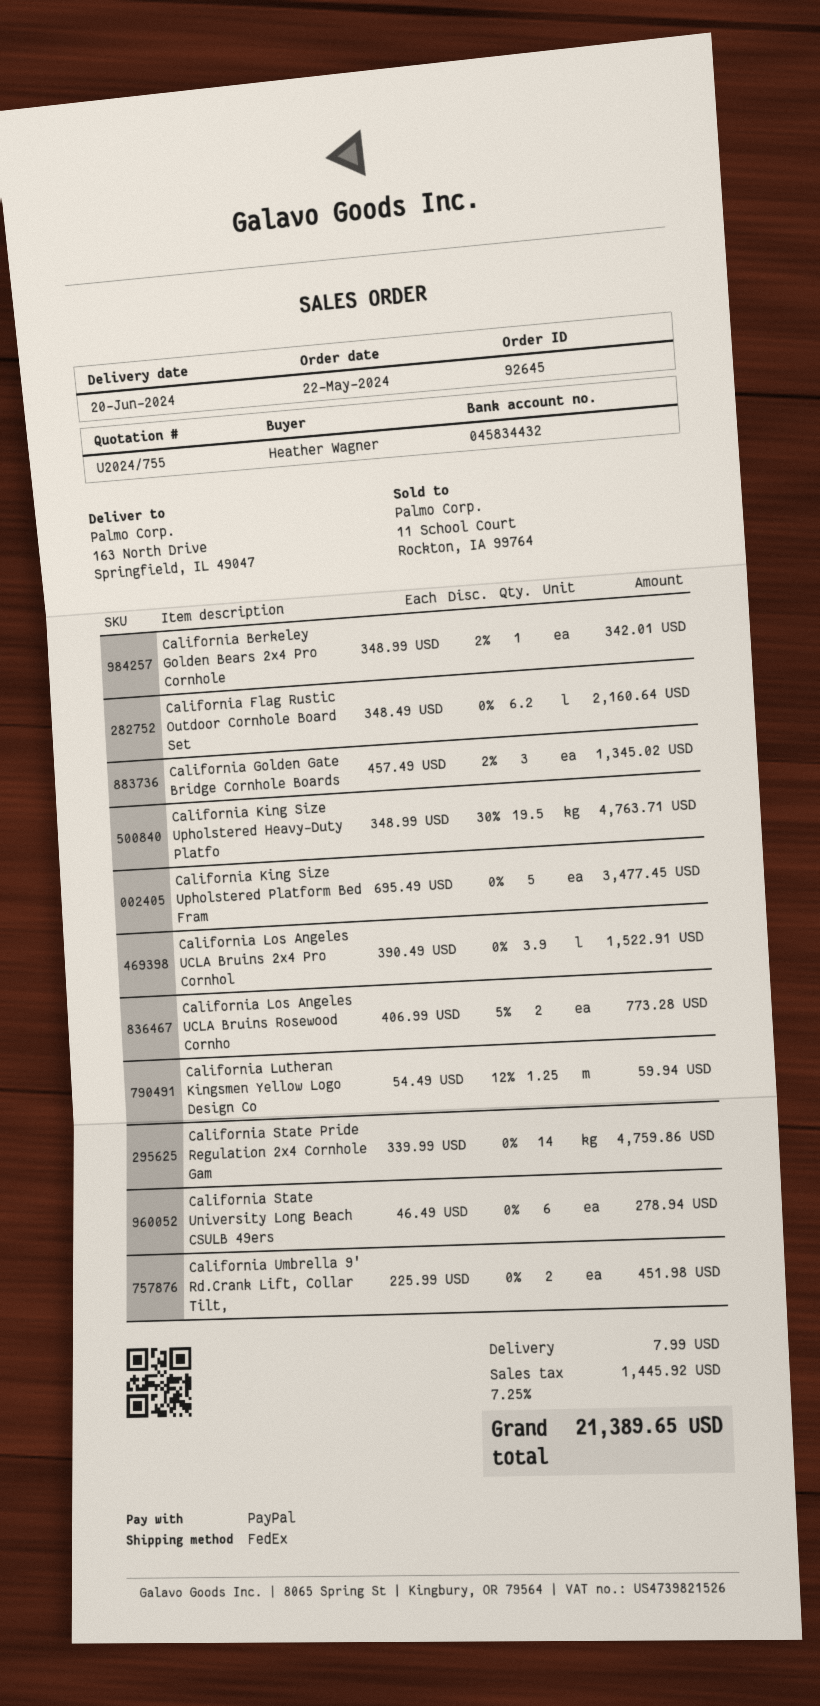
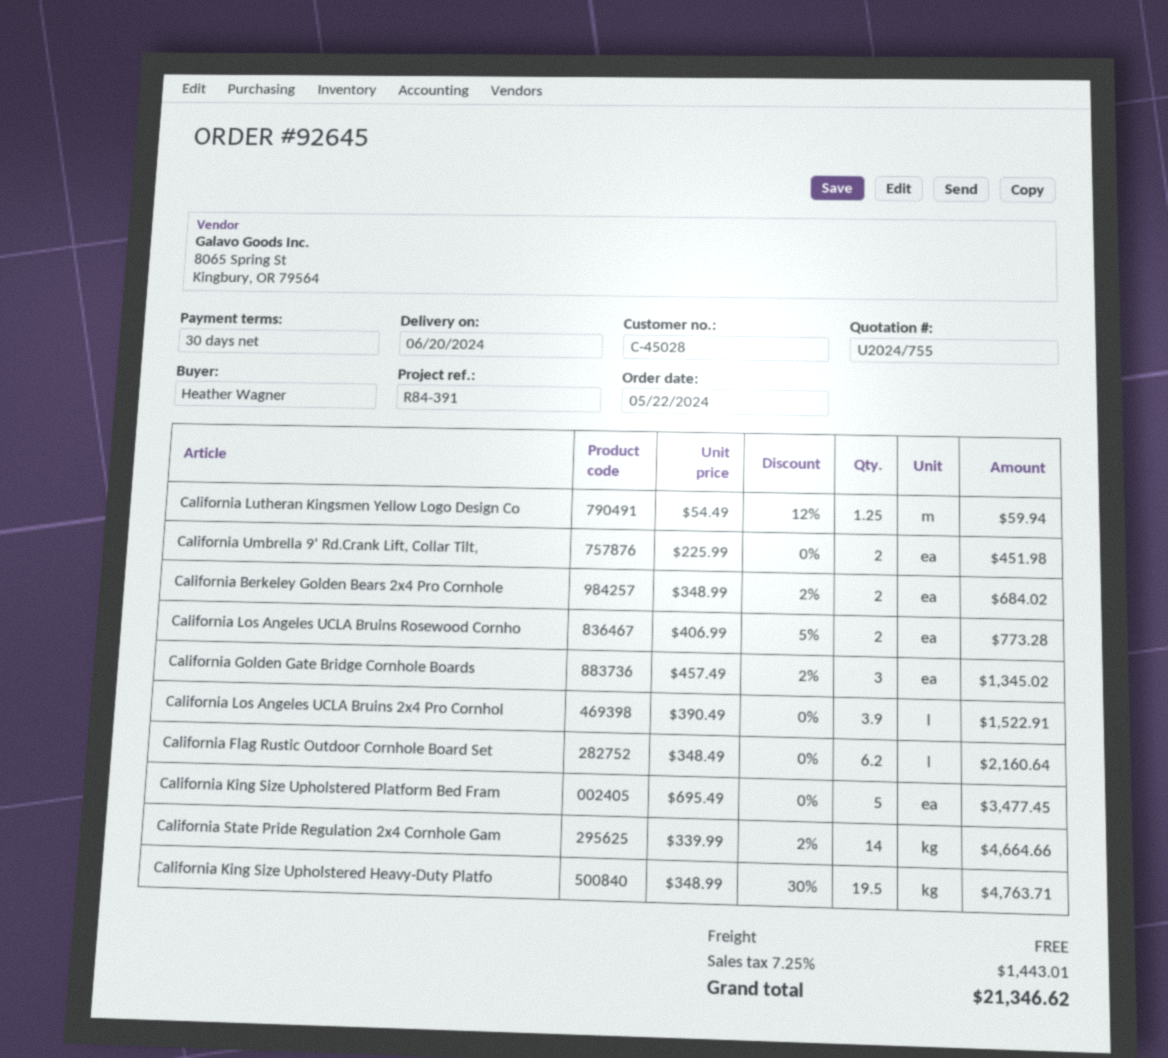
California Berkeley Golden Bears 2x4 Pro Cornhole: 1 x 348.99 - 2% = 342.01 -> 2 x 348.99 - 2% = 684.02
California State Pride Regulation 2x4 Cornhole Gam: 14 x 339.99 = 4759.86 -> 14 x 339.99 - 2% = 4664.66
California State University Long Beach CSULB 49ers: 6 x 46.49 = 278.94 -> none
shipping: 7.99 -> 0.00
tax: 7.25% = 1445.92 -> 7.25% = 1443.01
total: 21389.65 -> 21346.62

